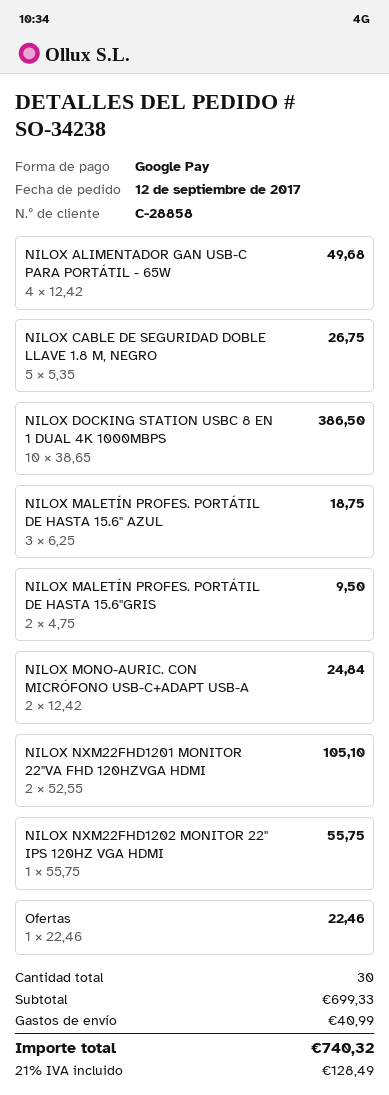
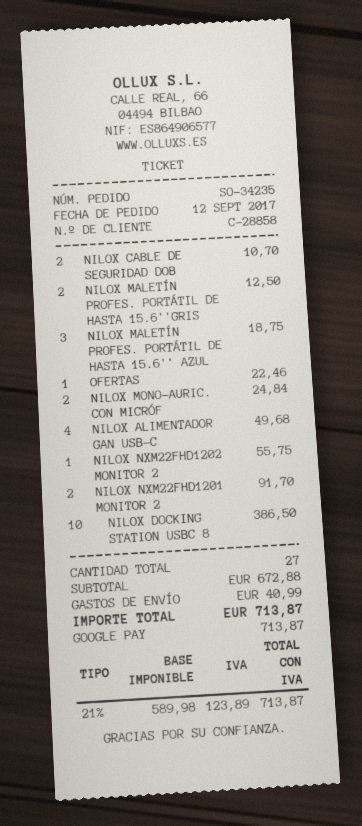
order number: SO-34238 -> SO-34235
NILOX CABLE DE SEGURIDAD DOBLE LLAVE 1.8 M, NEGRO: 5 for 26.75 -> 2 for 10.70
NILOX MALETÍN PROFES. PORTÁTIL DE HASTA 15.6''GRIS: 2 for 9.50 -> 2 for 12.50
NILOX NXM22FHD1201 MONITOR 22''VA FHD 120HZVGA HDMI: 2 for 105.10 -> 2 for 91.70
total quantity: 30 -> 27
subtotal: 699.33 -> 672.88
tax: 21% = 128.49 -> 21% = 123.89
total: 740.32 -> 713.87

